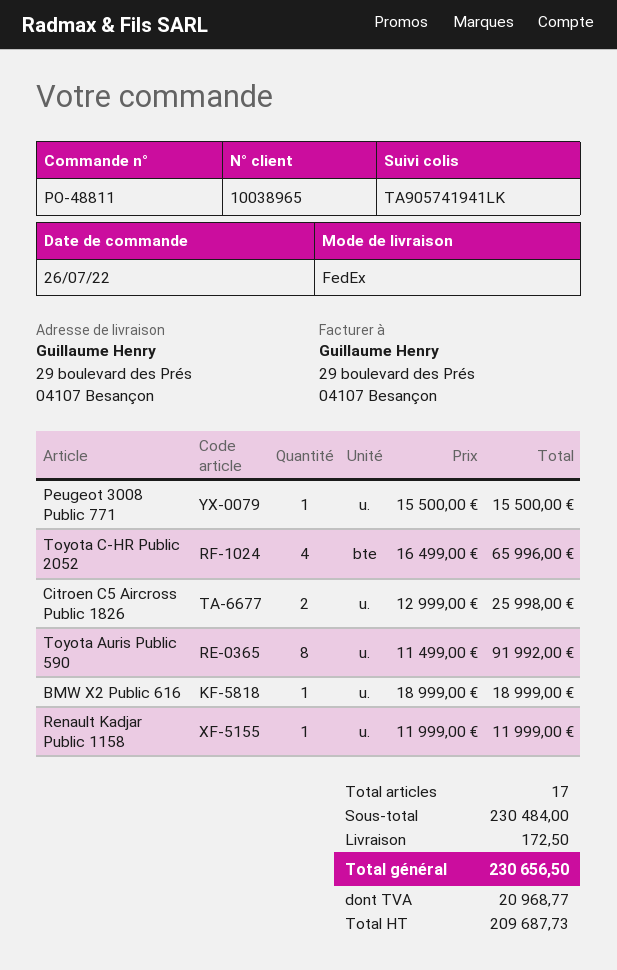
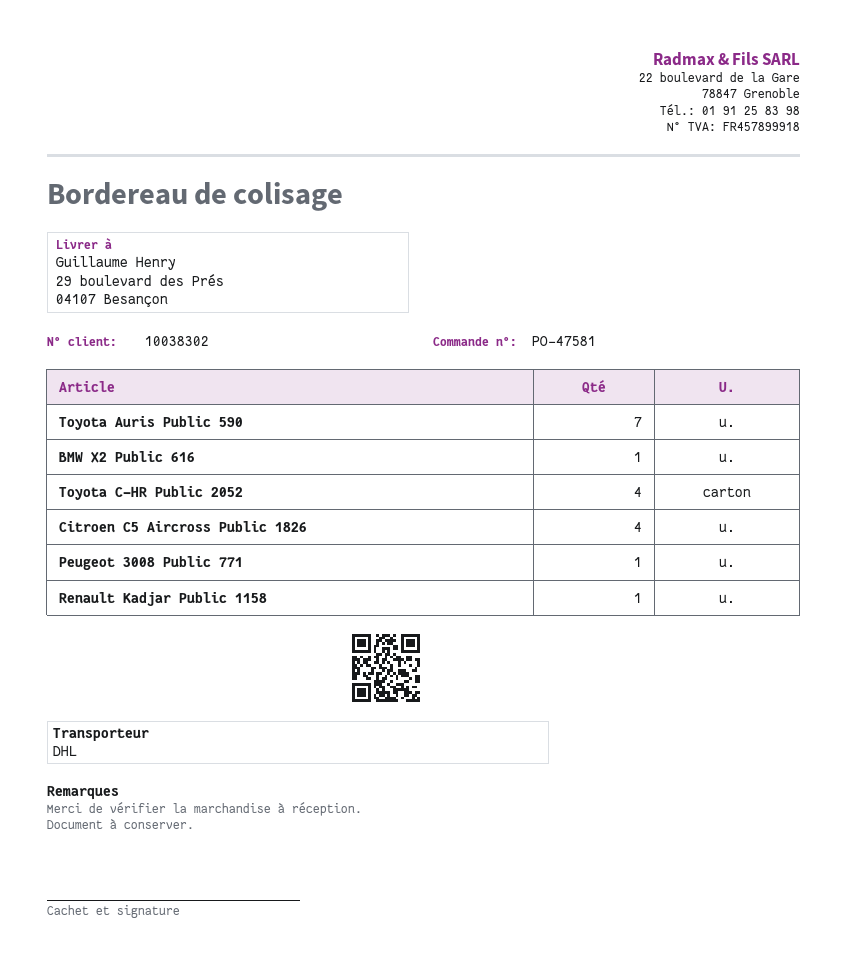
order number: PO-48811 -> PO-47581
customer number: 10038965 -> 10038302
shipping method: FedEx -> DHL
Citroen C5 Aircross Public 1826: 2 -> 4
Toyota Auris Public 590: 8 -> 7

